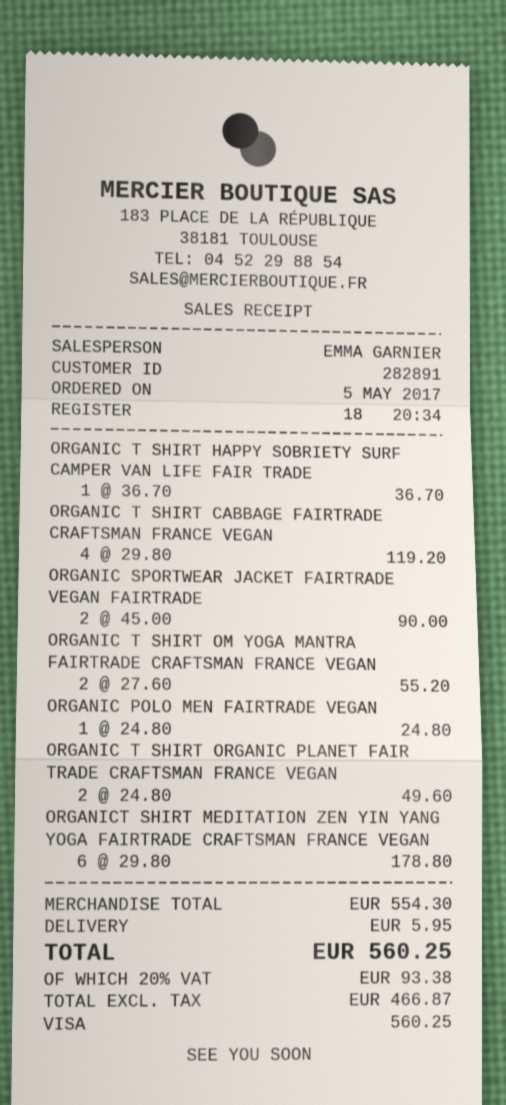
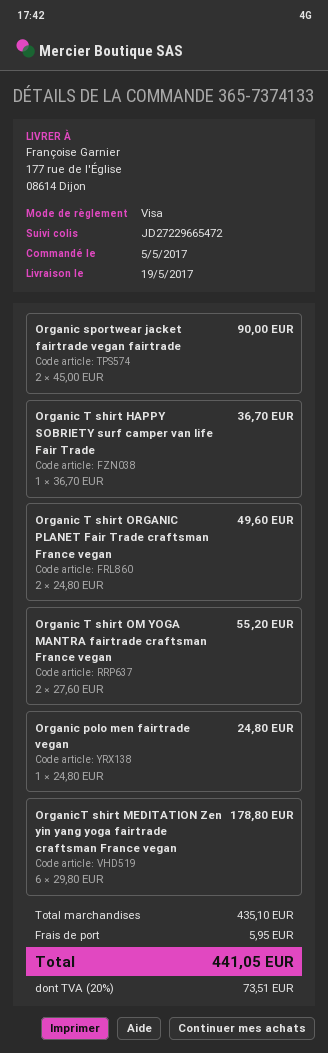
ORGANIC T SHIRT CABBAGE FAIRTRADE CRAFTSMAN FRANCE VEGAN: 4 x 29.80 = 119.20 -> none
subtotal: 554.30 -> 435.10
tax: 20% = 93.38 -> 20% = 73.51
total: 560.25 -> 441.05

